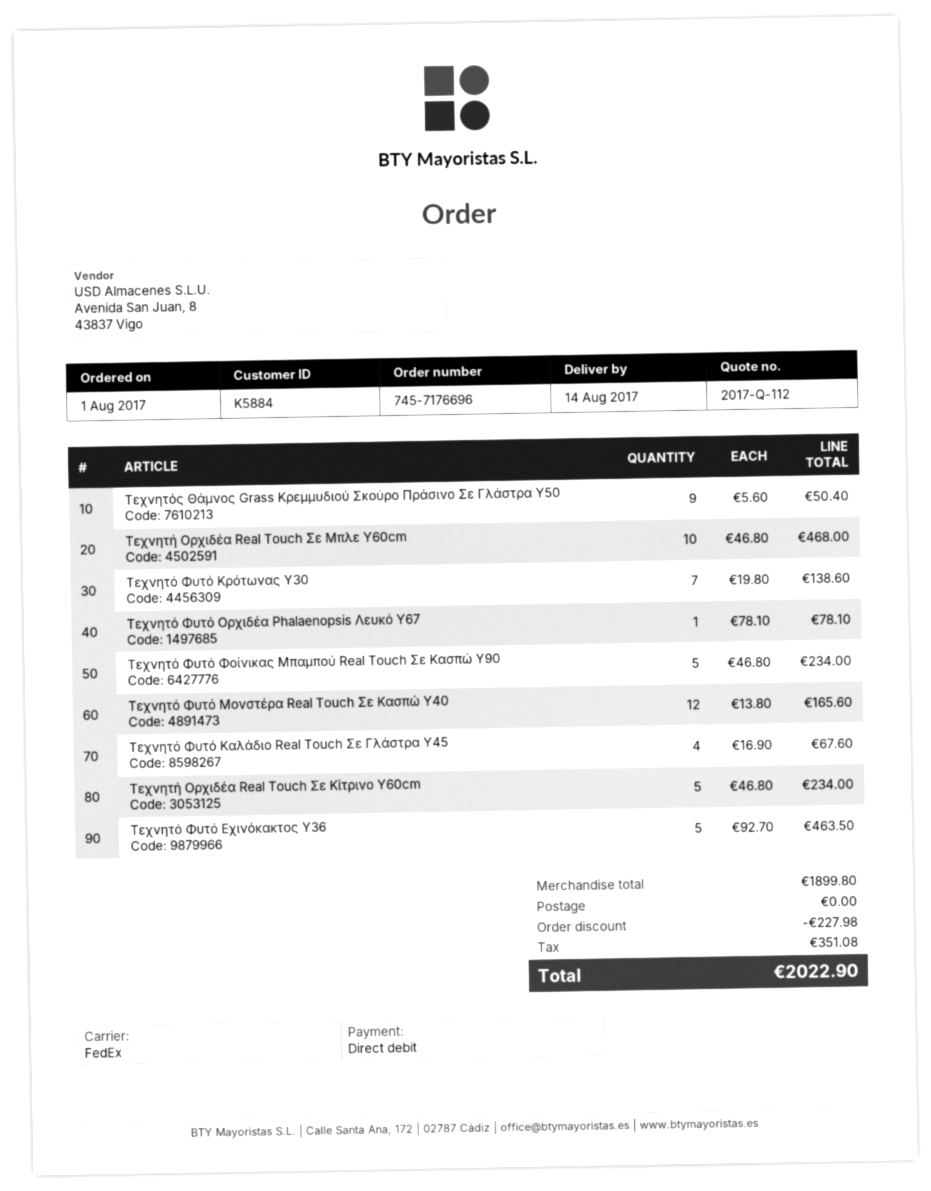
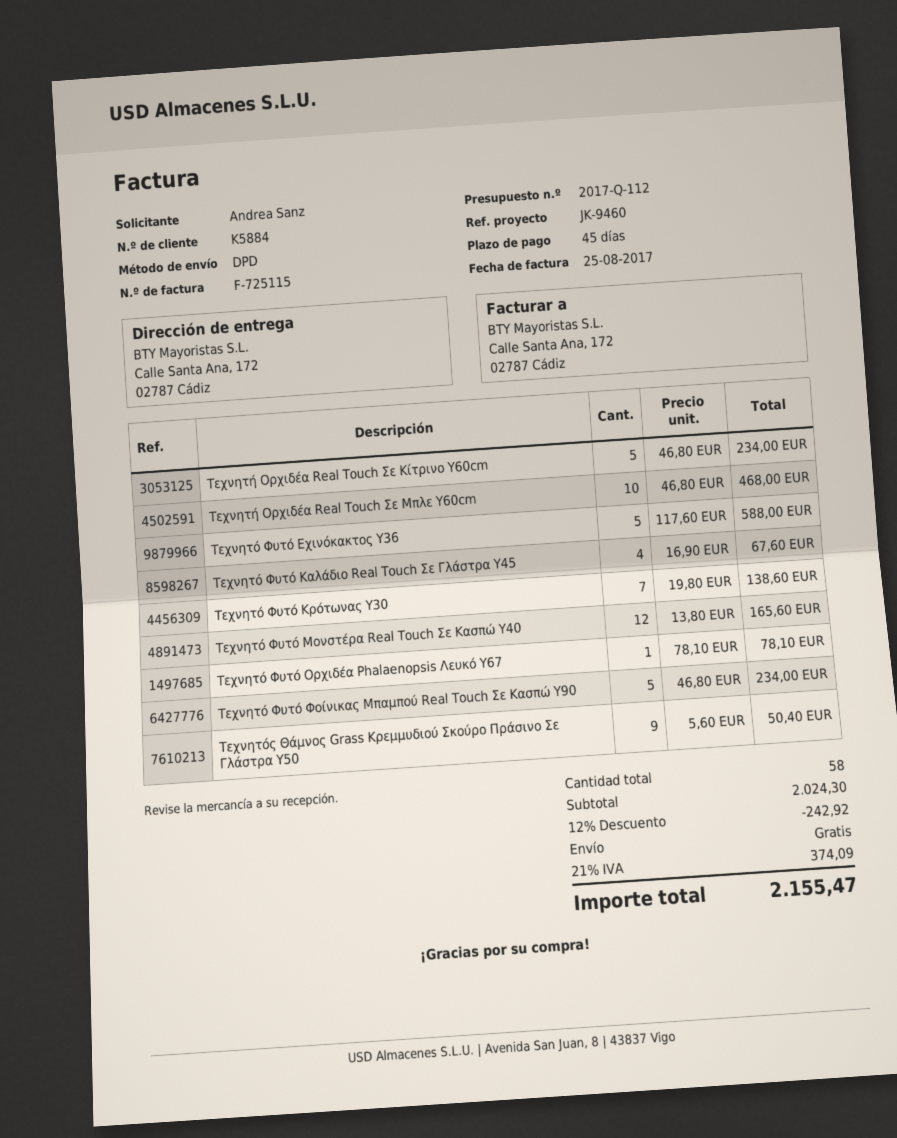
shipping method: FedEx -> DPD
Τεχνητό Φυτό Εχινόκακτος Υ36: 5 x 92.70 = 463.50 -> 5 x 117.60 = 588.00
subtotal: 1899.80 -> 2024.30
discount: 227.98 -> 242.92
tax: 351.08 -> 374.09
total: 2022.90 -> 2155.47

